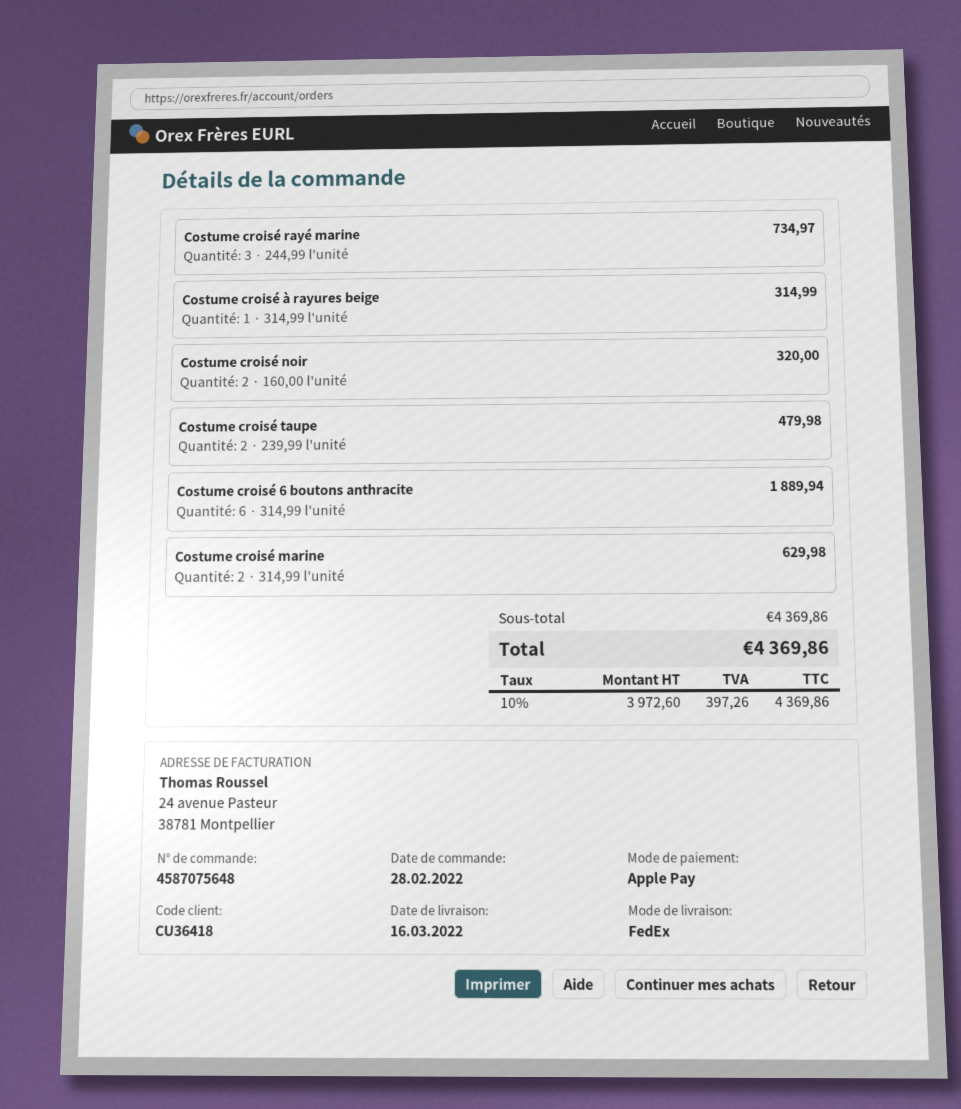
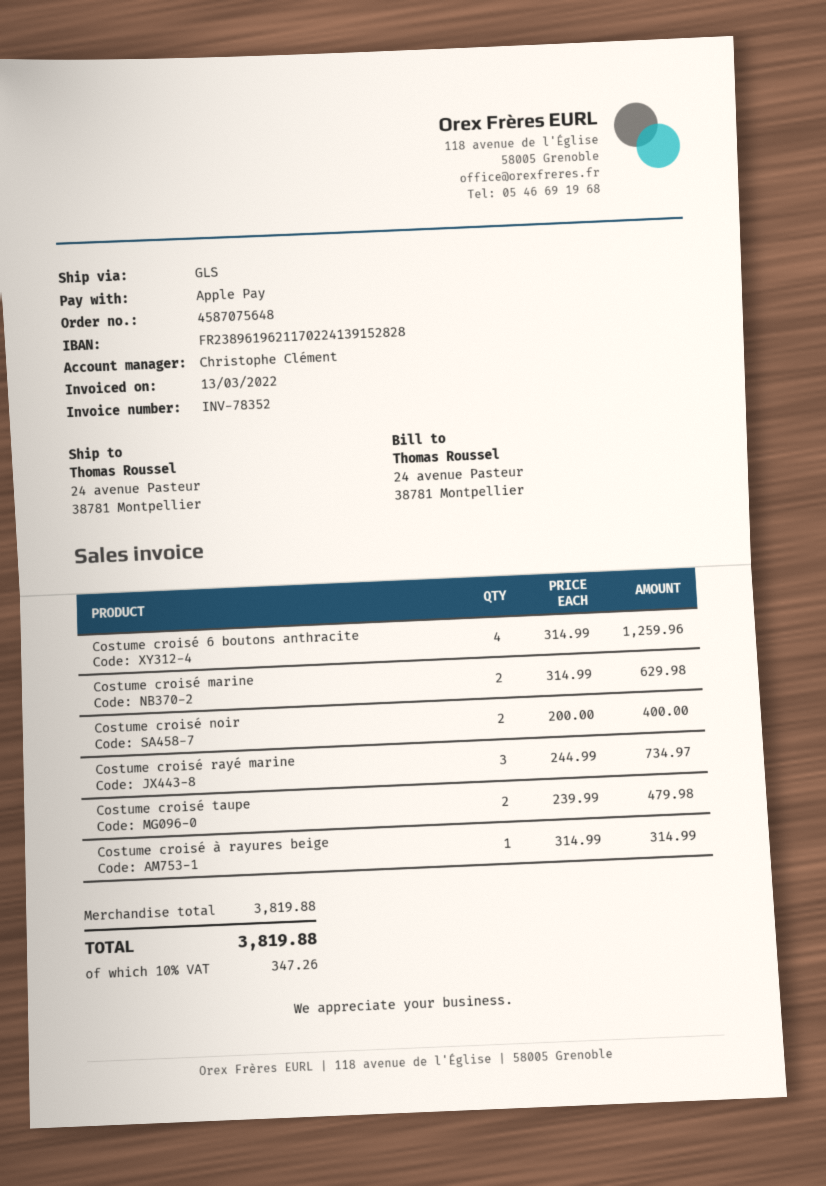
shipping method: FedEx -> GLS
Costume croisé noir: 2 x 160.00 = 320.00 -> 2 x 200.00 = 400.00
Costume croisé 6 boutons anthracite: 6 x 314.99 = 1889.94 -> 4 x 314.99 = 1259.96
subtotal: 4369.86 -> 3819.88
tax: 10% = 397.26 -> 10% = 347.26
total: 4369.86 -> 3819.88

